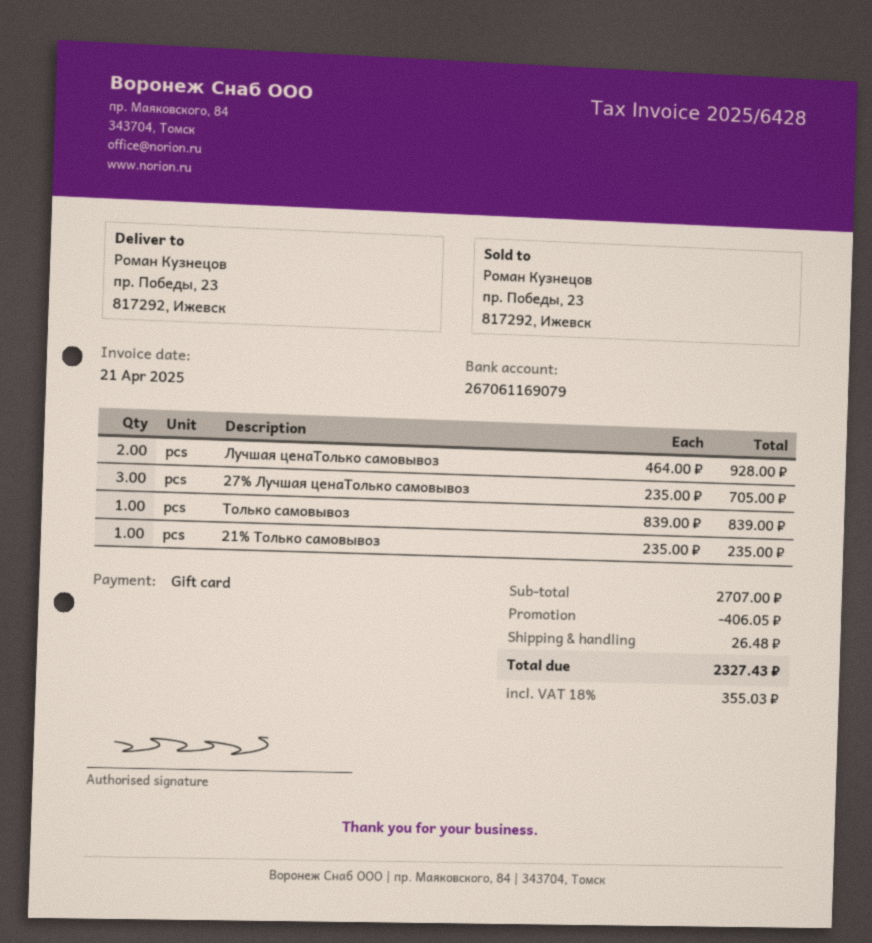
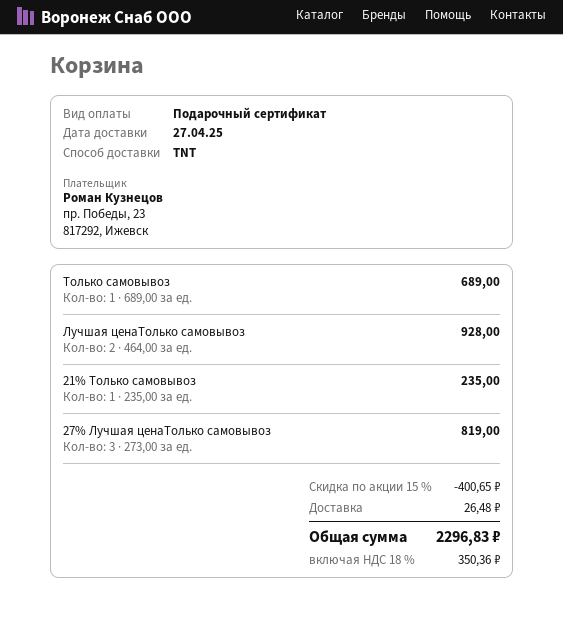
27% Лучшая ценаТолько самовывоз: 3 x 235.00 = 705.00 -> 3 x 273.00 = 819.00
Только самовывоз: 1 x 839.00 = 839.00 -> 1 x 689.00 = 689.00
discount: 406.05 -> 400.65
tax: 18% = 355.03 -> 18% = 350.36
total: 2327.43 -> 2296.83

